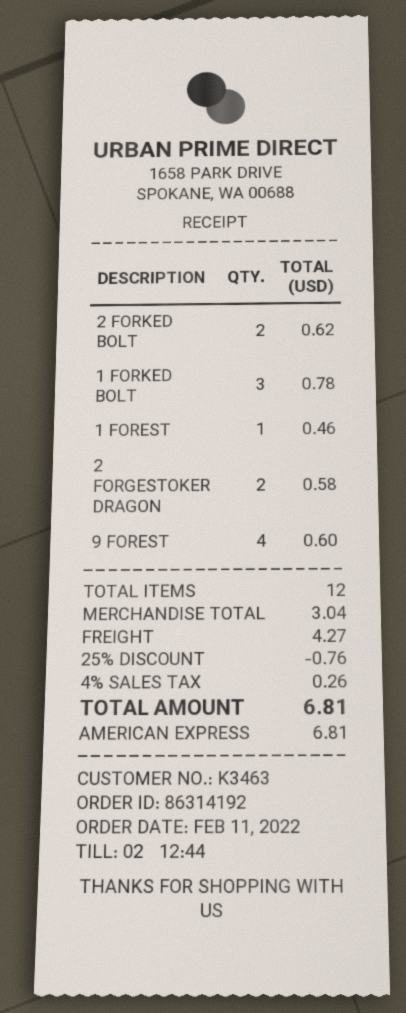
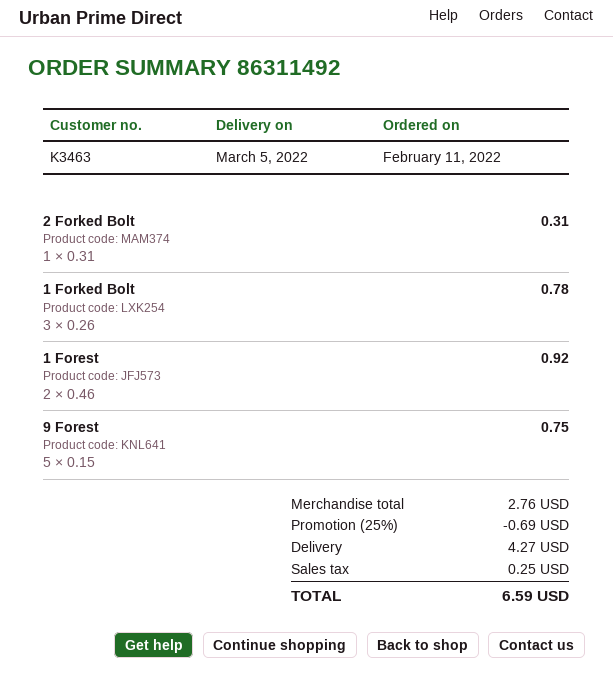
order number: 86314192 -> 86311492
2 FORKED BOLT: 2 for 0.62 -> 1 for 0.31
1 FOREST: 1 for 0.46 -> 2 for 0.92
2 FORGESTOKER DRAGON: 2 for 0.58 -> none
9 FOREST: 4 for 0.60 -> 5 for 0.75
subtotal: 3.04 -> 2.76
discount: 25% = 0.76 -> 25% = 0.69
tax: 0.26 -> 0.25
total: 6.81 -> 6.59

